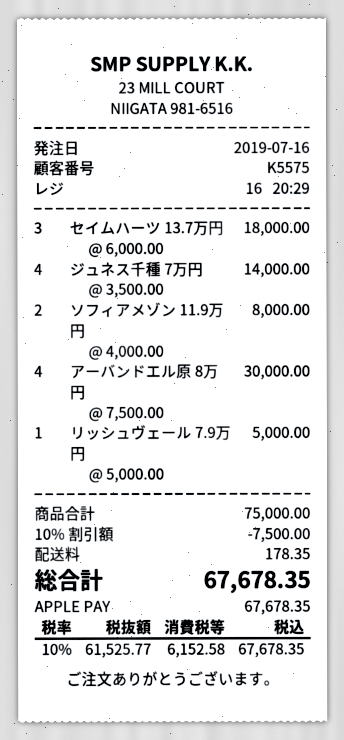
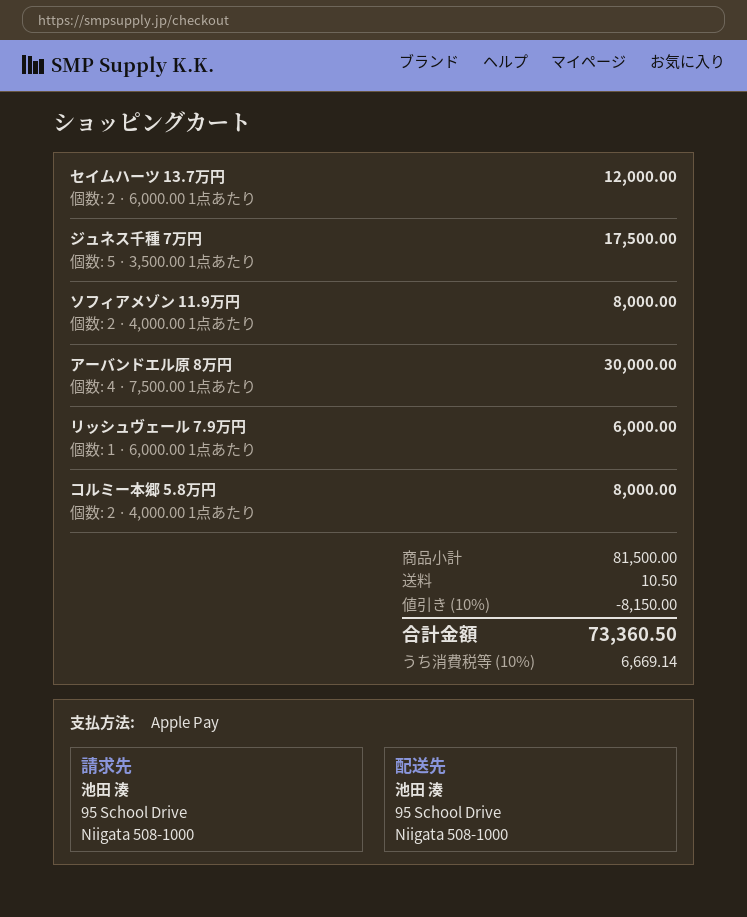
セイムハーツ 13.7万円: 3 x 6000.00 = 18000.00 -> 2 x 6000.00 = 12000.00
ジュネス千種 7万円: 4 x 3500.00 = 14000.00 -> 5 x 3500.00 = 17500.00
リッシュヴェール 7.9万円: 1 x 5000.00 = 5000.00 -> 1 x 6000.00 = 6000.00
コルミー本郷 5.8万円: none -> 2 x 4000.00 = 8000.00
subtotal: 75000.00 -> 81500.00
discount: 10% = 7500.00 -> 10% = 8150.00
shipping: 178.35 -> 10.50
tax: 10% = 6152.58 -> 10% = 6669.14
total: 67678.35 -> 73360.50

